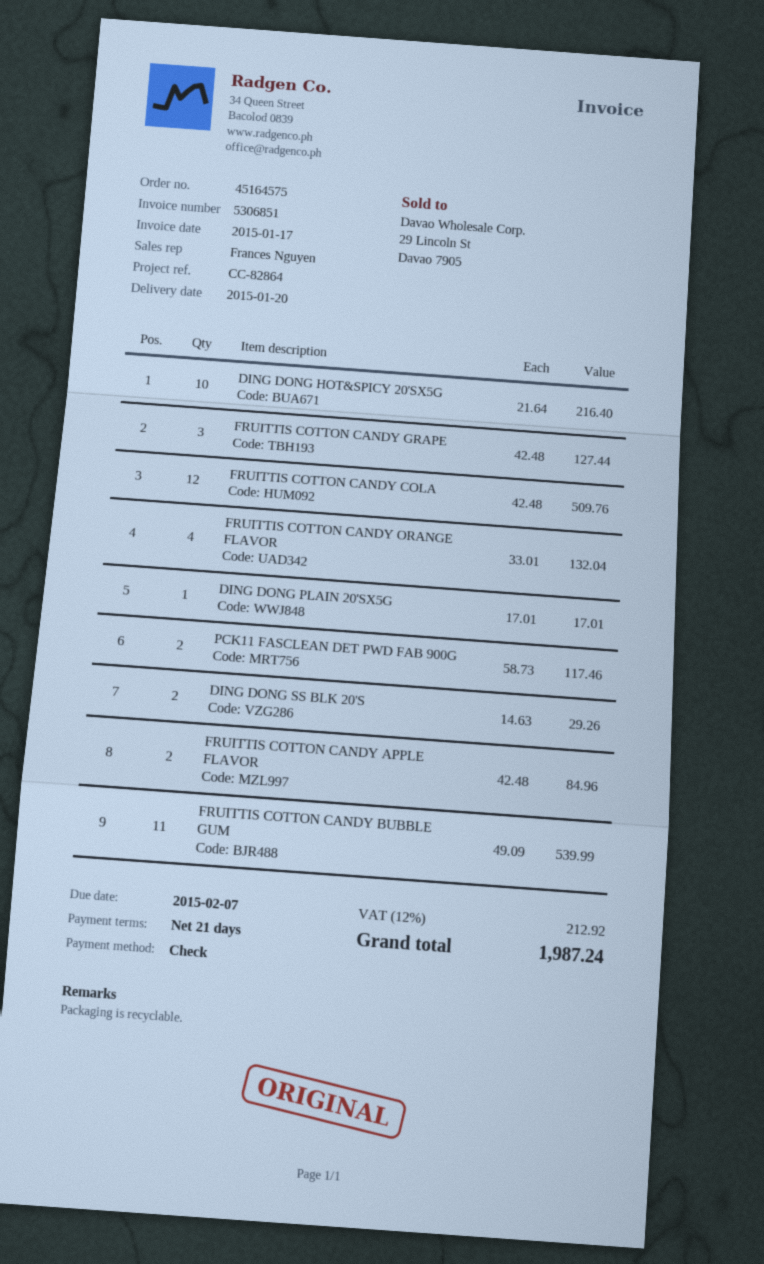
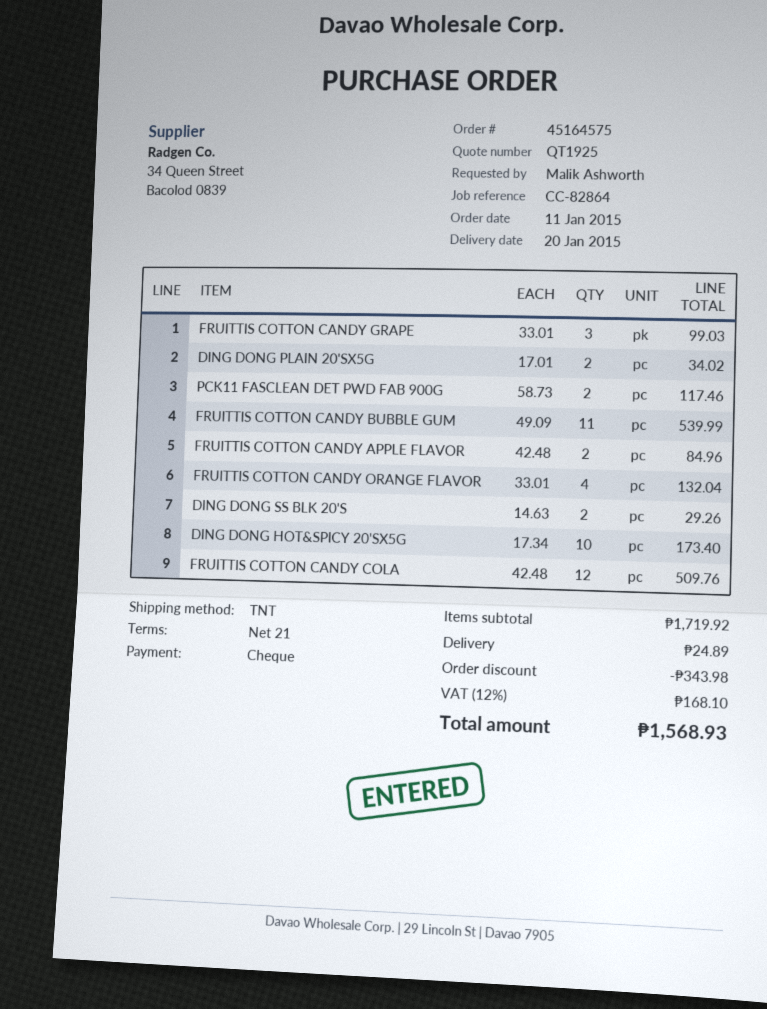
DING DONG HOT&SPICY 20'SX5G: 10 x 21.64 = 216.40 -> 10 x 17.34 = 173.40
FRUITTIS COTTON CANDY GRAPE: 3 x 42.48 = 127.44 -> 3 x 33.01 = 99.03
DING DONG PLAIN 20'SX5G: 1 x 17.01 = 17.01 -> 2 x 17.01 = 34.02
discount: none -> 343.98
shipping: none -> 24.89
tax: 12% = 212.92 -> 12% = 168.10
total: 1987.24 -> 1568.93

